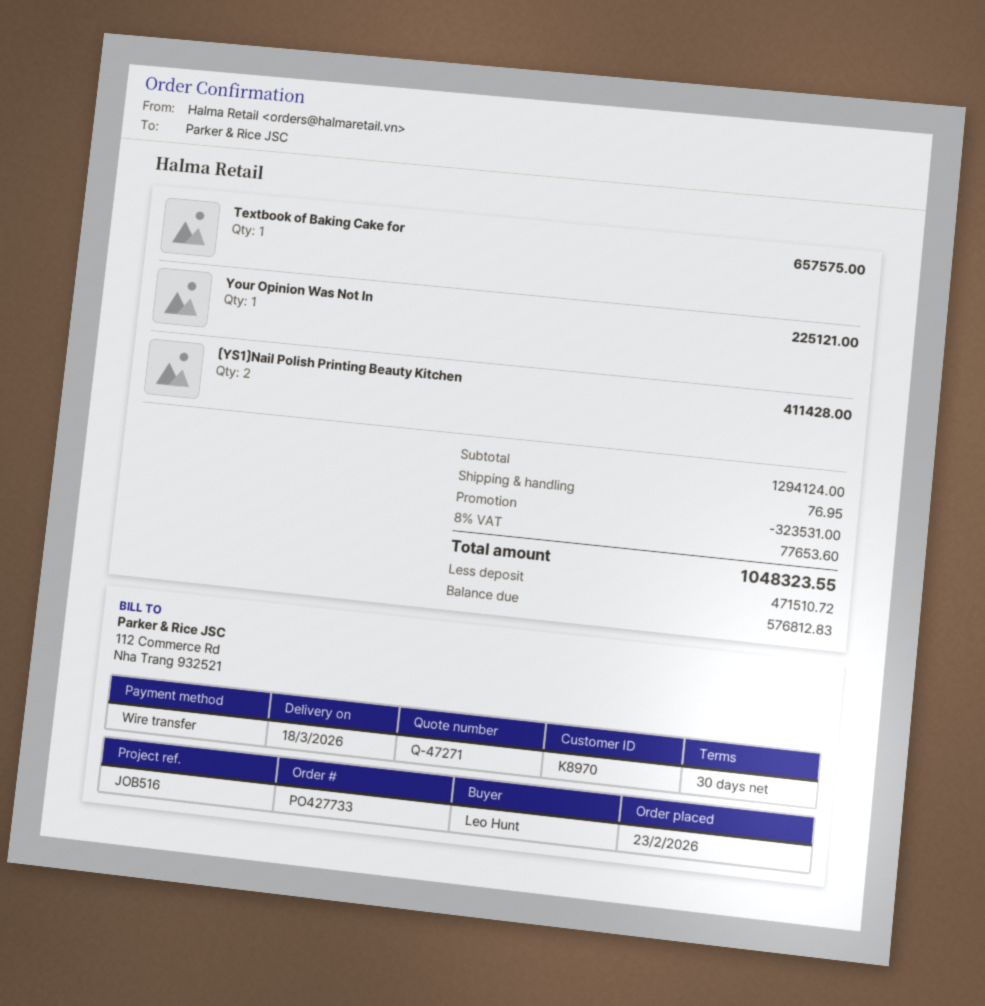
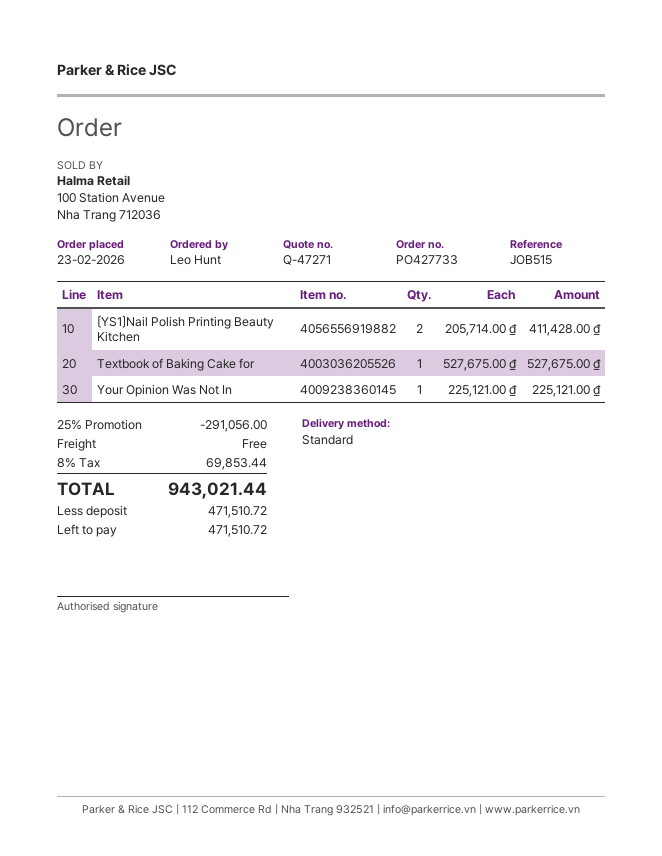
reference: JOB516 -> JOB515
Textbook of Baking Cake for: 1 for 657575.00 -> 1 for 527675.00
discount: 323531.00 -> 291056.00
shipping: 76.95 -> 0.00
tax: 8% = 77653.60 -> 8% = 69853.44
total: 1048323.55 -> 943021.44
balance: 576812.83 -> 471510.72

